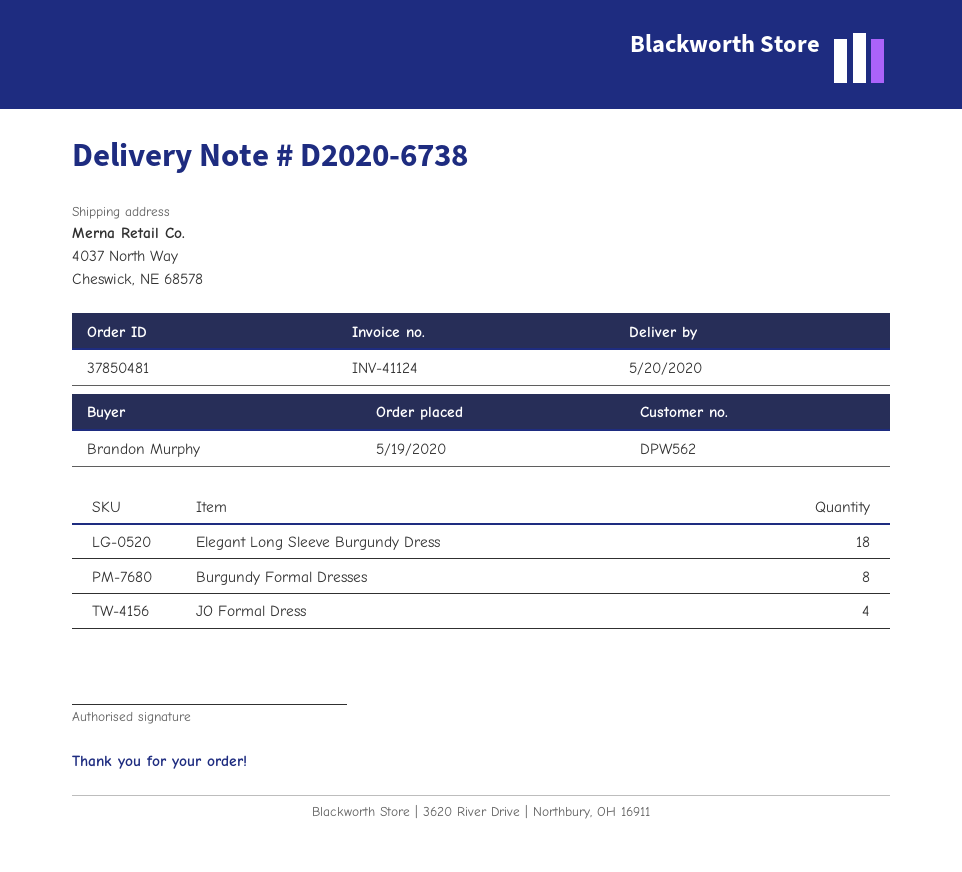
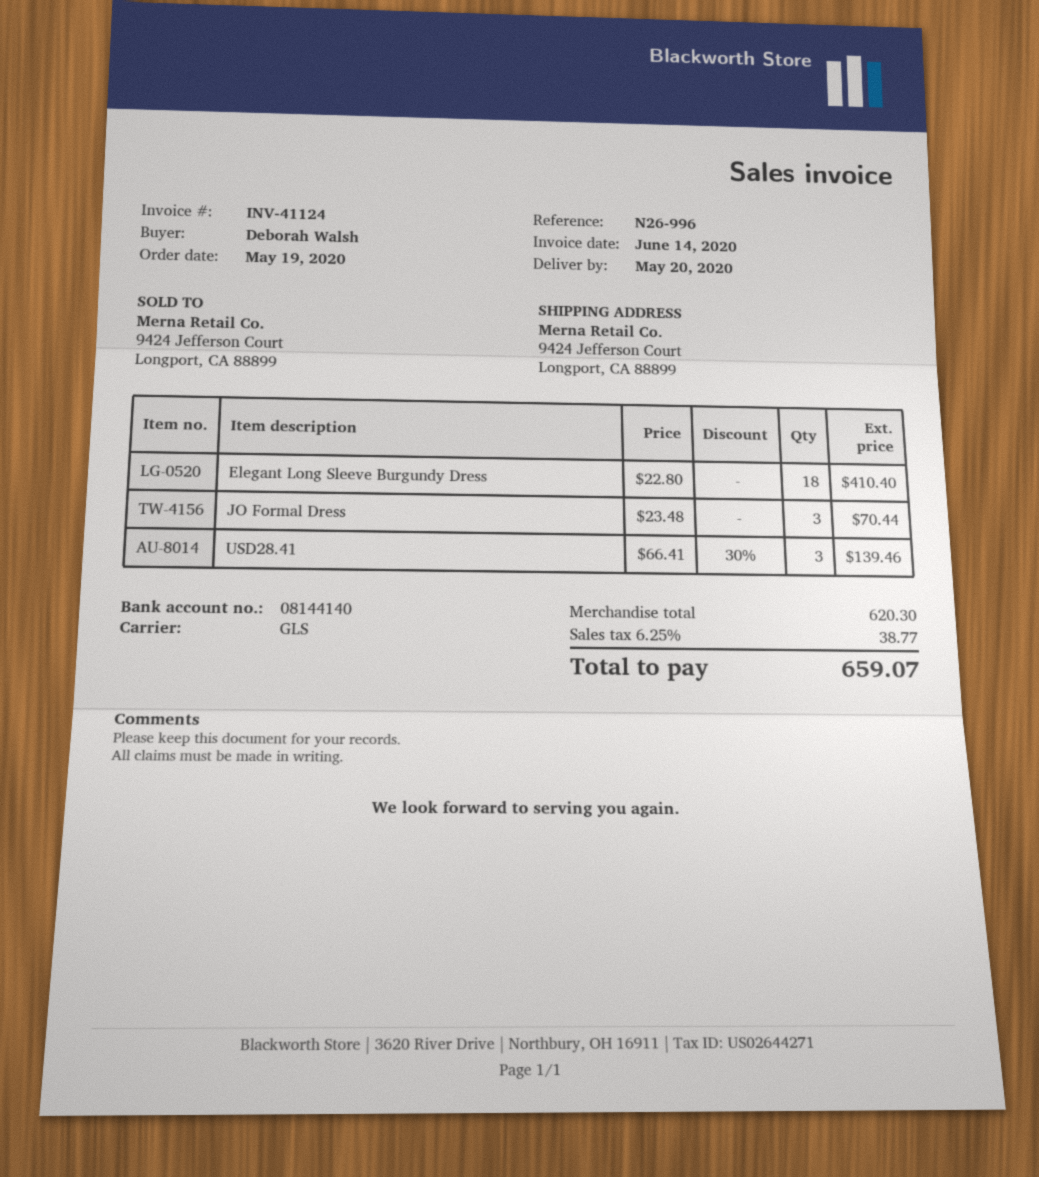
ordered by: Brandon Murphy -> Deborah Walsh
ship to: 4037 North Way, Cheswick, NE 68578 -> 9424 Jefferson Court, Longport, CA 88899
Burgundy Formal Dresses: 8 -> none
JO Formal Dress: 4 -> 3
USD28.41: none -> 3

